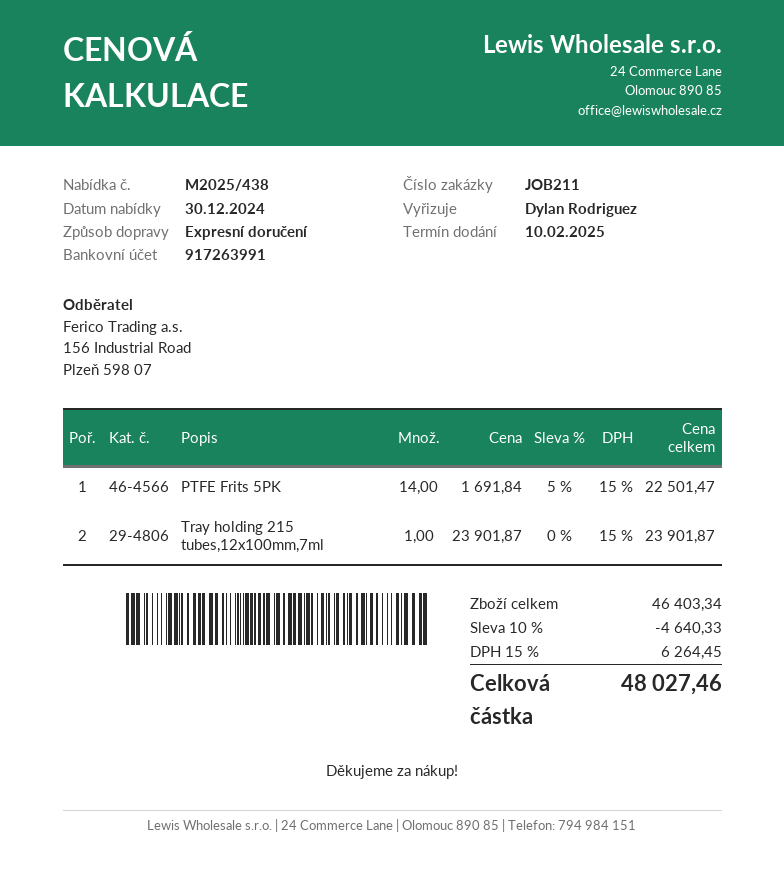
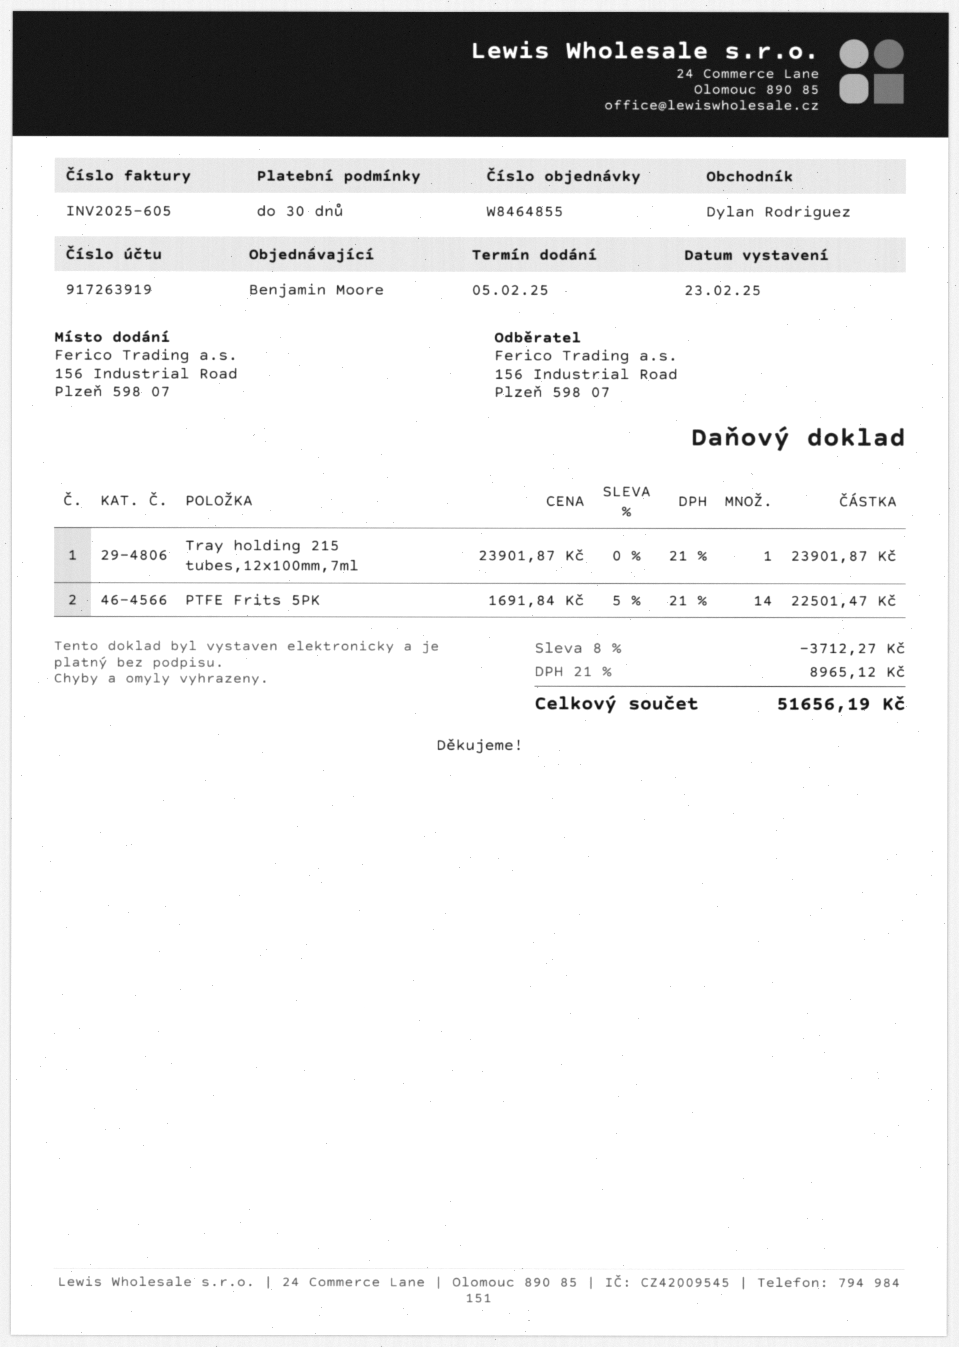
delivery date: 2025-02-10 -> 2025-02-05
bank account: 917263991 -> 917263919
discount: 10% = 4640.33 -> 8% = 3712.27
tax: 15% = 6264.45 -> 21% = 8965.12
total: 48027.46 -> 51656.19

